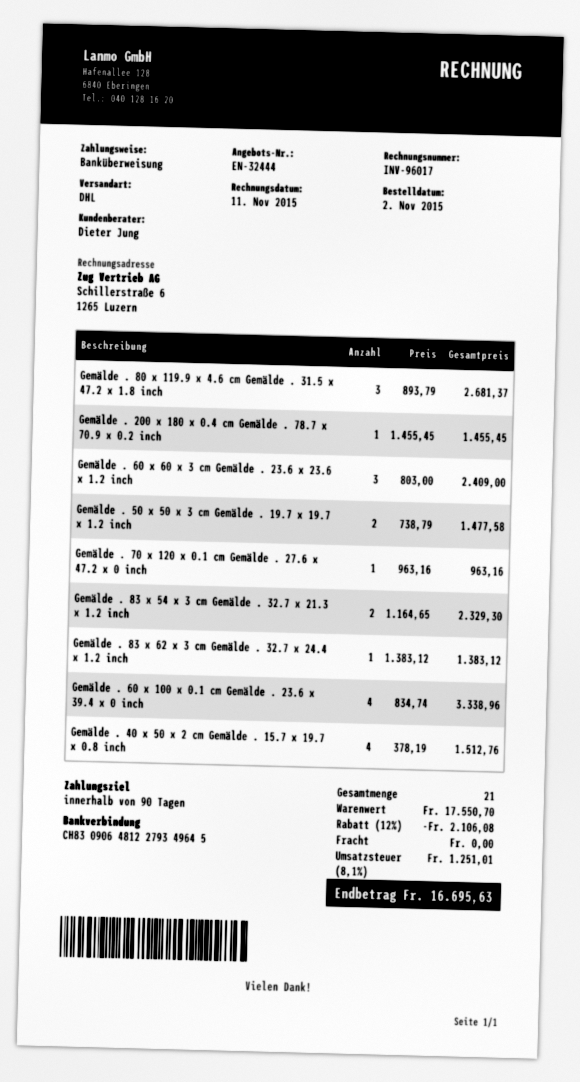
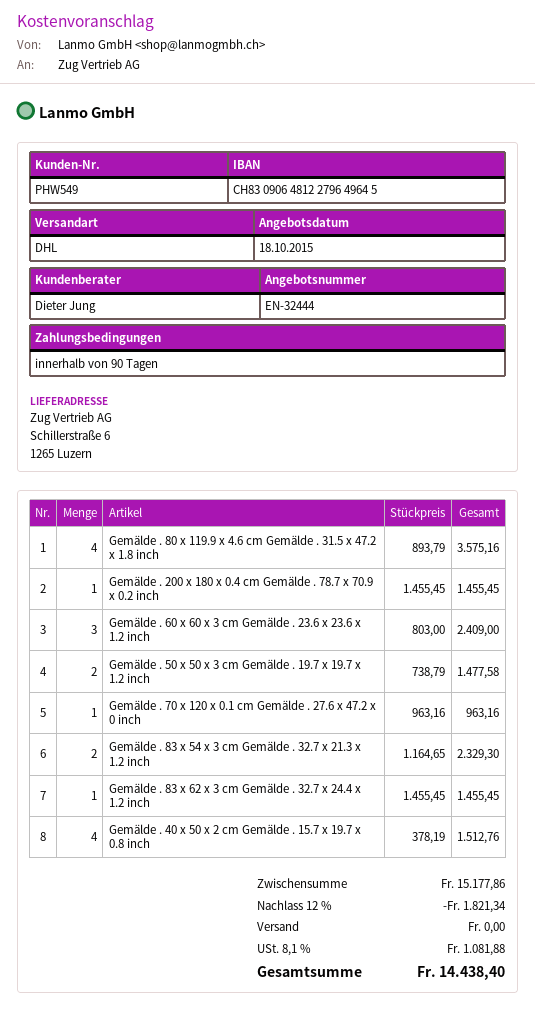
bank account: CH8309064812279349645 -> CH8309064812279649645
Gemälde . 80 x 119.9 x 4.6 cm Gemälde . 31.5 x 47.2 x 1.8 inch: 3 x 893.79 = 2681.37 -> 4 x 893.79 = 3575.16
Gemälde . 83 x 62 x 3 cm Gemälde . 32.7 x 24.4 x 1.2 inch: 1 x 1383.12 = 1383.12 -> 1 x 1455.45 = 1455.45
Gemälde . 60 x 100 x 0.1 cm Gemälde . 23.6 x 39.4 x 0 inch: 4 x 834.74 = 3338.96 -> none
subtotal: 17550.70 -> 15177.86
discount: 12% = 2106.08 -> 12% = 1821.34
tax: 8.1% = 1251.01 -> 8.1% = 1081.88
total: 16695.63 -> 14438.40

